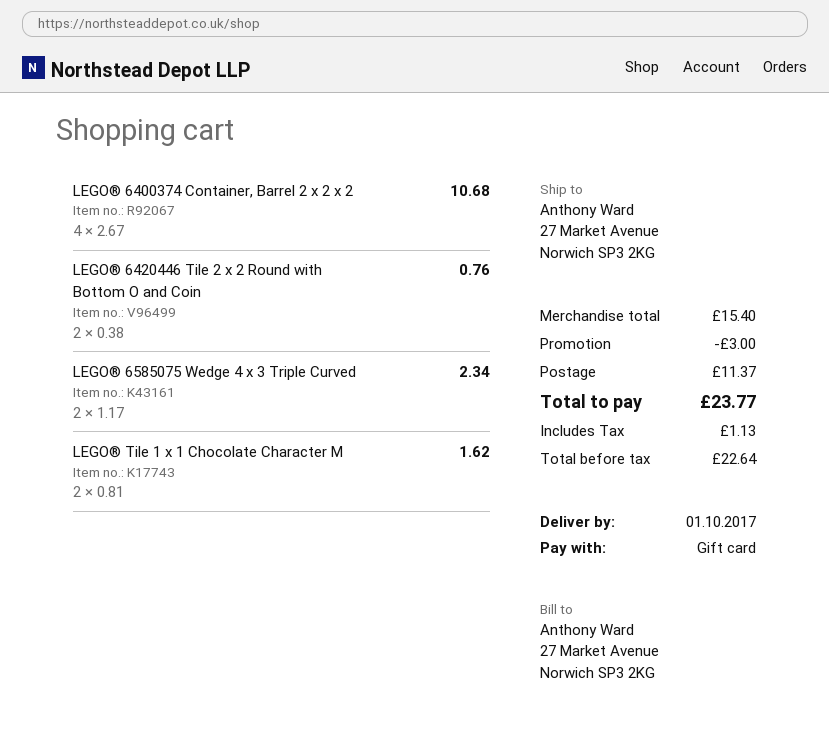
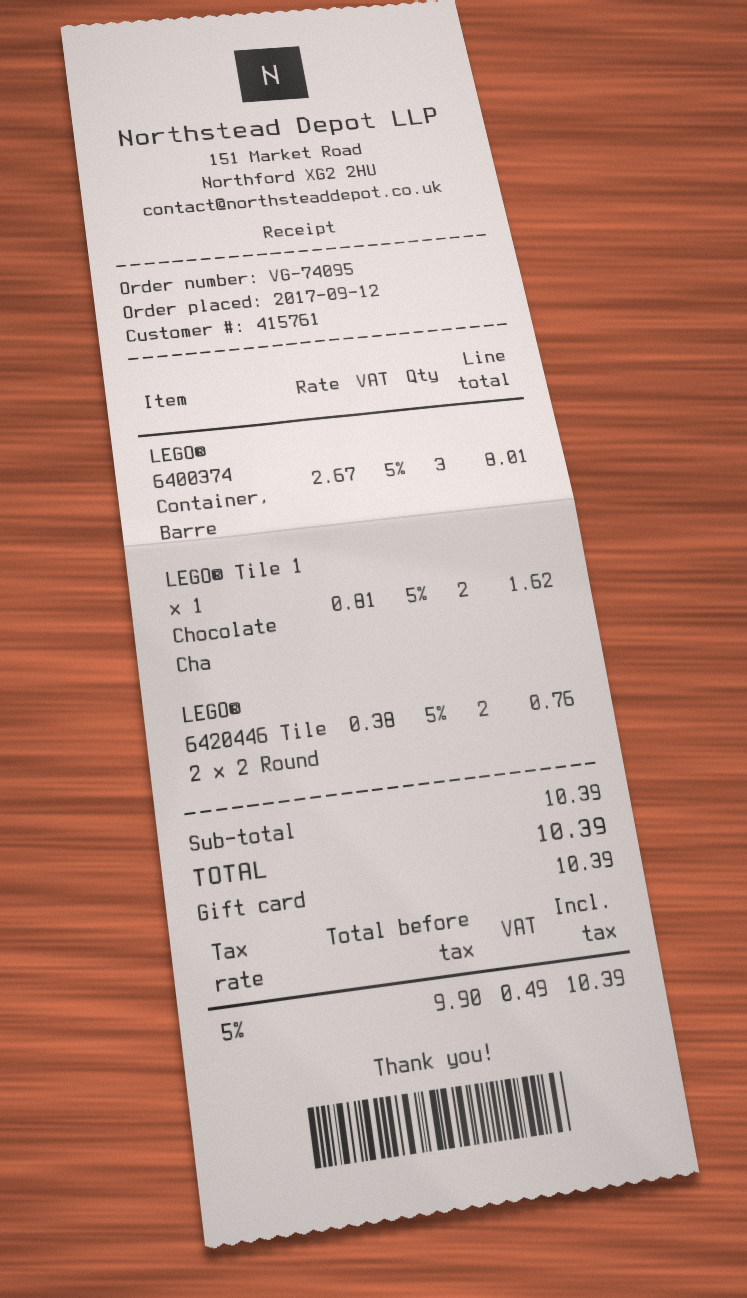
LEGO® 6400374 Container, Barrel 2 x 2 x 2: 4 x 2.67 = 10.68 -> 3 x 2.67 = 8.01
LEGO® 6585075 Wedge 4 x 3 Triple Curved: 2 x 1.17 = 2.34 -> none
subtotal: 15.40 -> 10.39
discount: 3.00 -> none
shipping: 11.37 -> none
net: 22.64 -> 9.90
tax: 1.13 -> 0.49
total: 23.77 -> 10.39

